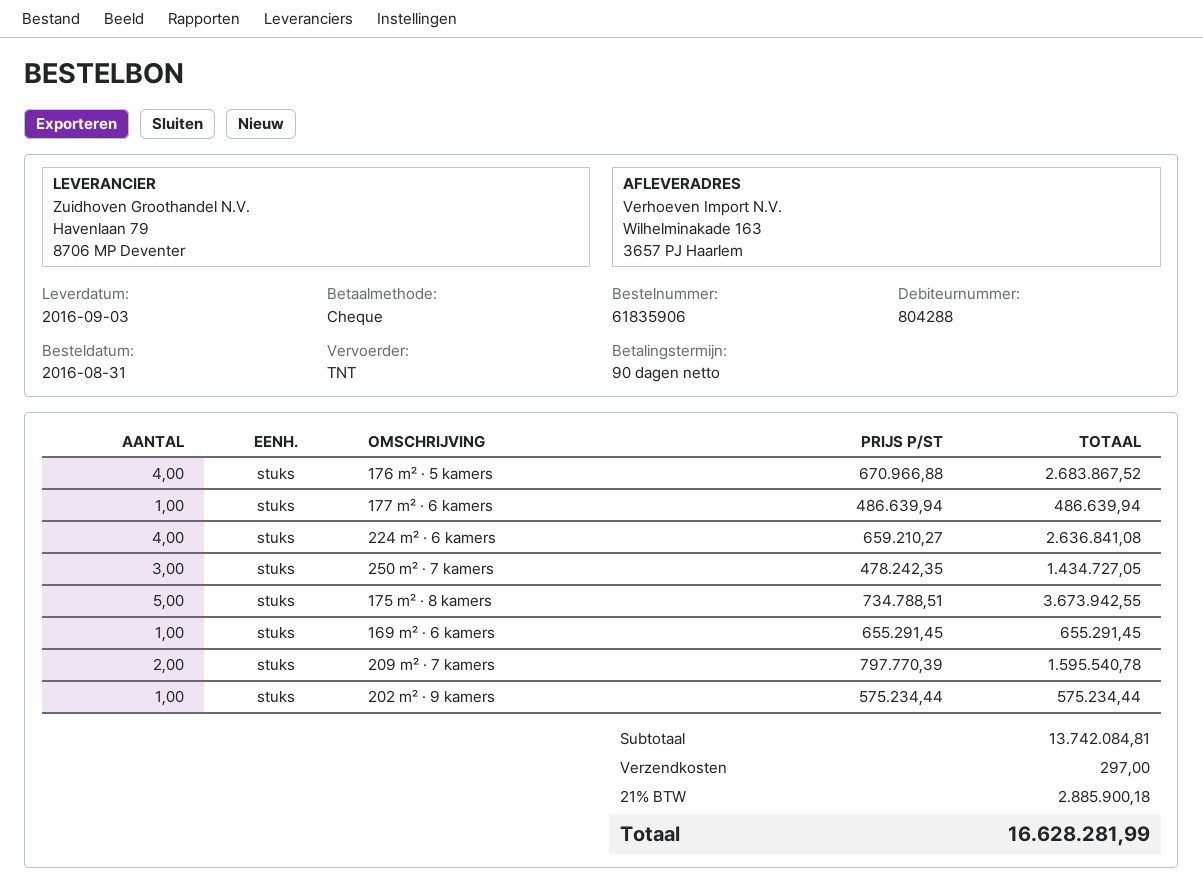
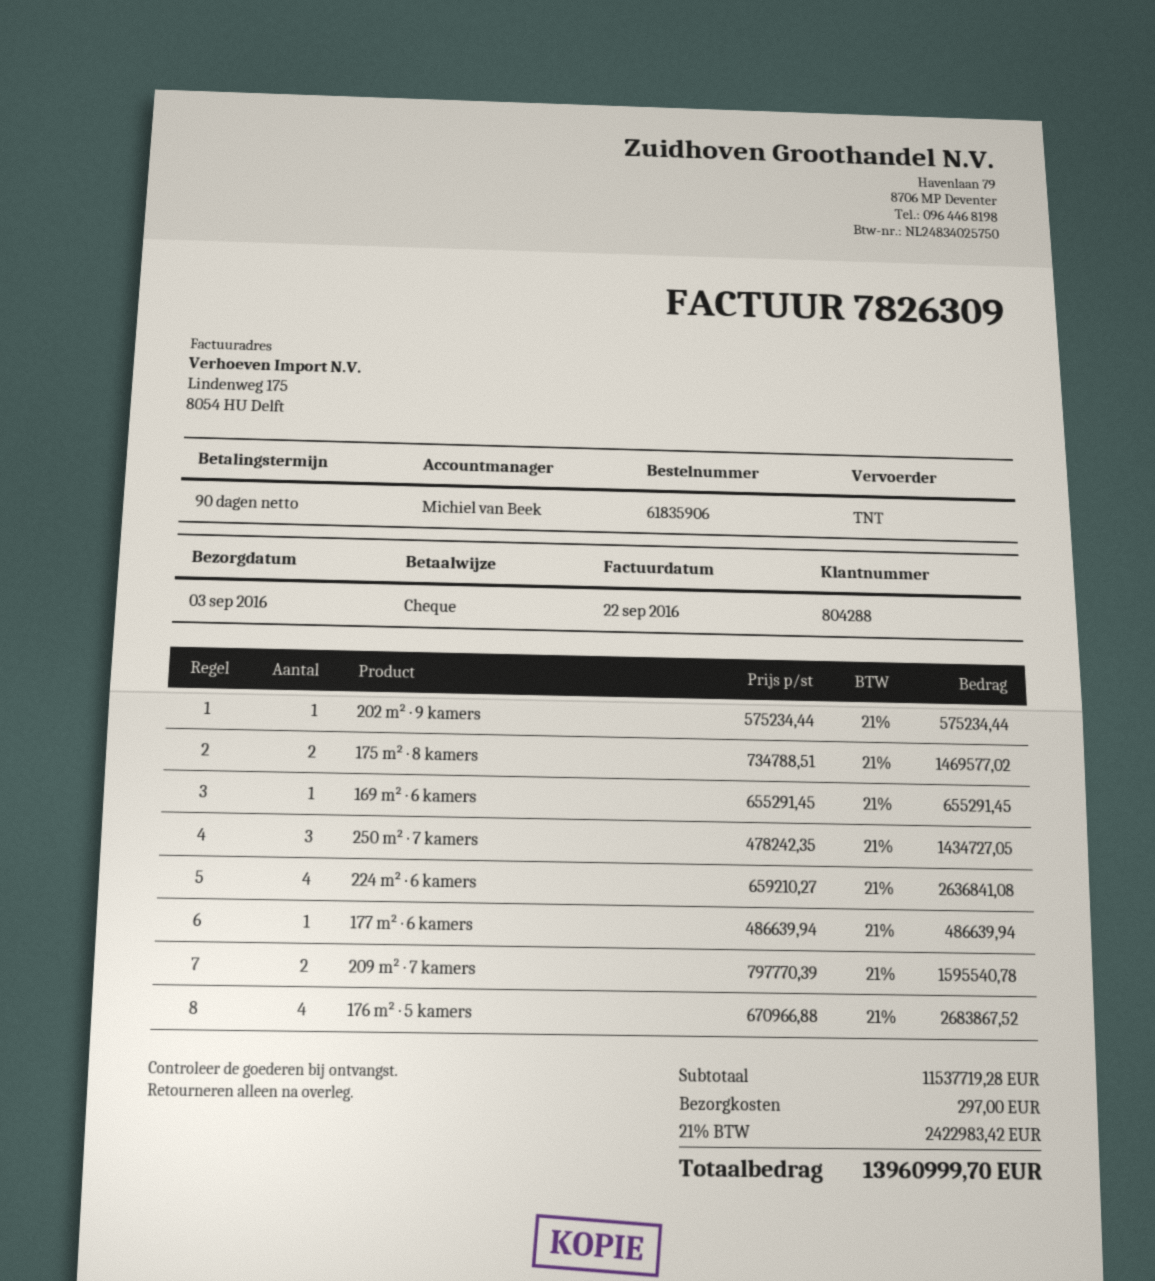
175 m² · 8 kamers: 5 x 734788.51 = 3673942.55 -> 2 x 734788.51 = 1469577.02
subtotal: 13742084.81 -> 11537719.28
tax: 21% = 2885900.18 -> 21% = 2422983.42
total: 16628281.99 -> 13960999.70

